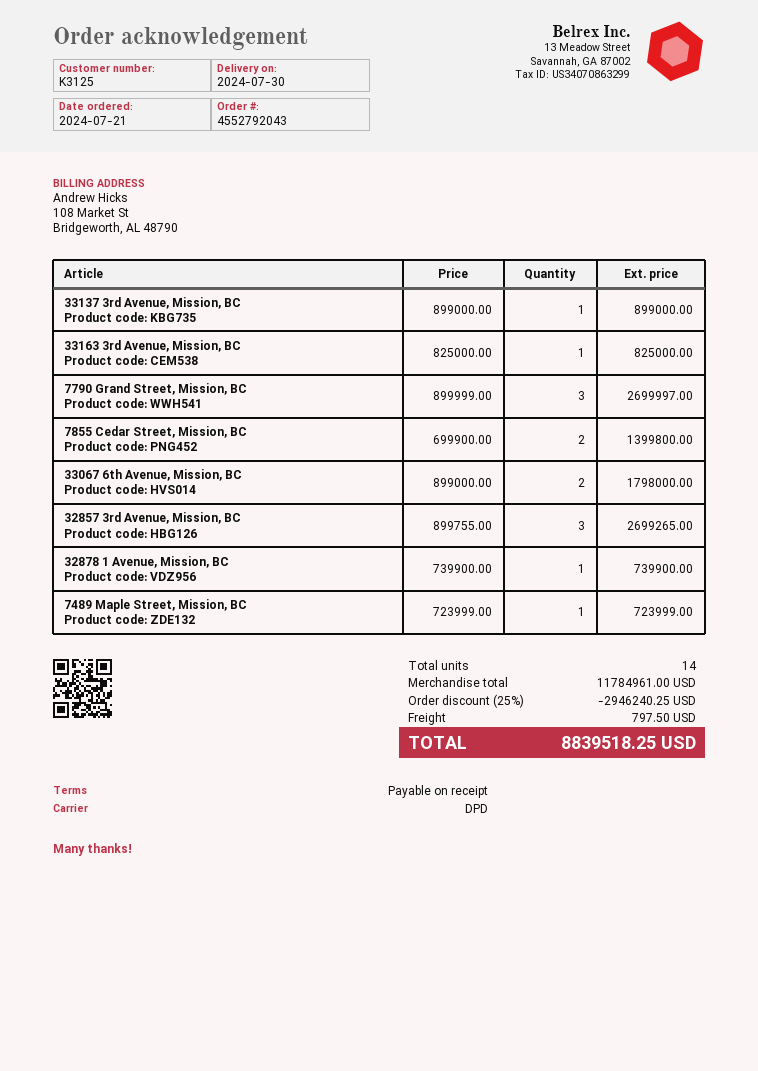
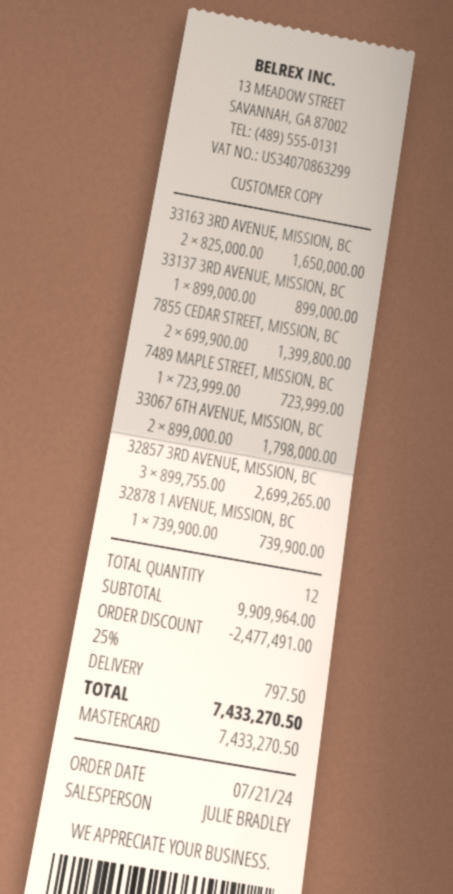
33163 3rd Avenue, Mission, BC: 1 x 825000.00 = 825000.00 -> 2 x 825000.00 = 1650000.00
7790 Grand Street, Mission, BC: 3 x 899999.00 = 2699997.00 -> none
total quantity: 14 -> 12
subtotal: 11784961.00 -> 9909964.00
discount: 25% = 2946240.25 -> 25% = 2477491.00
total: 8839518.25 -> 7433270.50

